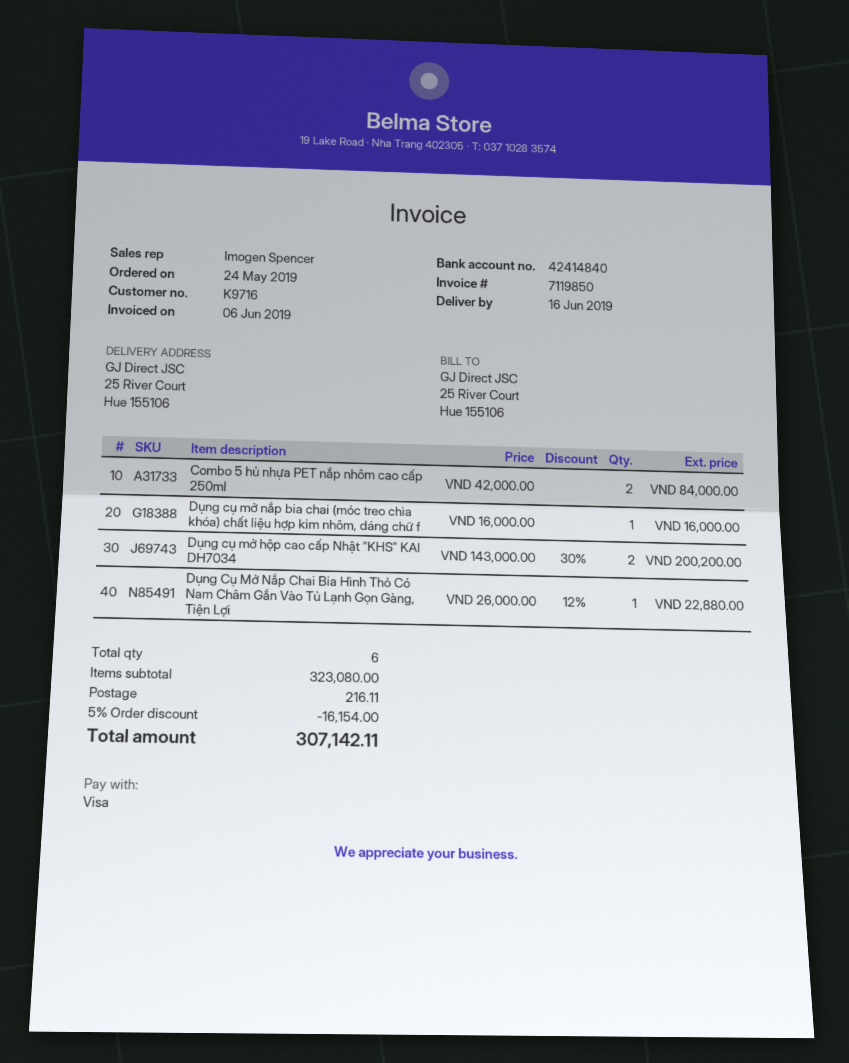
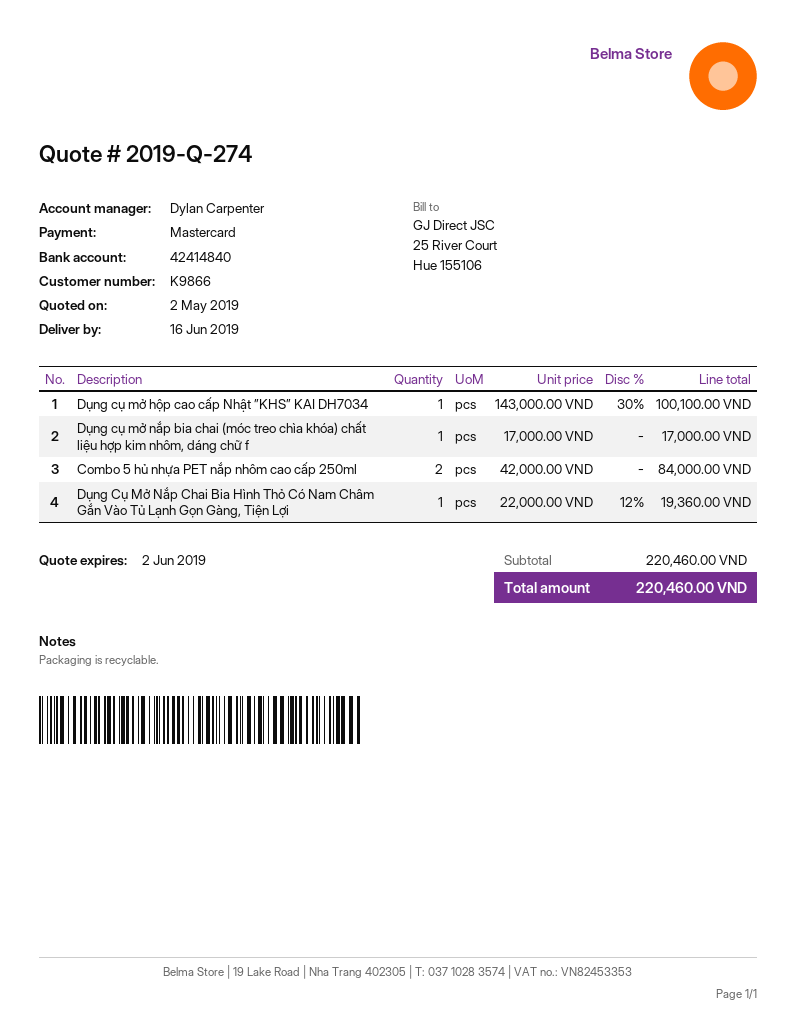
customer number: K9716 -> K9866
sales rep: Imogen Spencer -> Dylan Carpenter
payment method: Visa -> Mastercard
Dụng cụ mở nắp bia chai (móc treo chìa khóa) chất liệu hợp kim nhôm, dáng chữ f: 1 x 16000.00 = 16000.00 -> 1 x 17000.00 = 17000.00
Dụng cụ mở hộp cao cấp Nhật ”KHS” KAI DH7034: 2 x 143000.00 - 30% = 200200.00 -> 1 x 143000.00 - 30% = 100100.00
Dụng Cụ Mở Nắp Chai Bia Hình Thỏ Có Nam Châm Gắn Vào Tủ Lạnh Gọn Gàng, Tiện Lợi: 1 x 26000.00 - 12% = 22880.00 -> 1 x 22000.00 - 12% = 19360.00
subtotal: 323080.00 -> 220460.00
discount: 5% = 16154.00 -> none
shipping: 216.11 -> none
total: 307142.11 -> 220460.00

